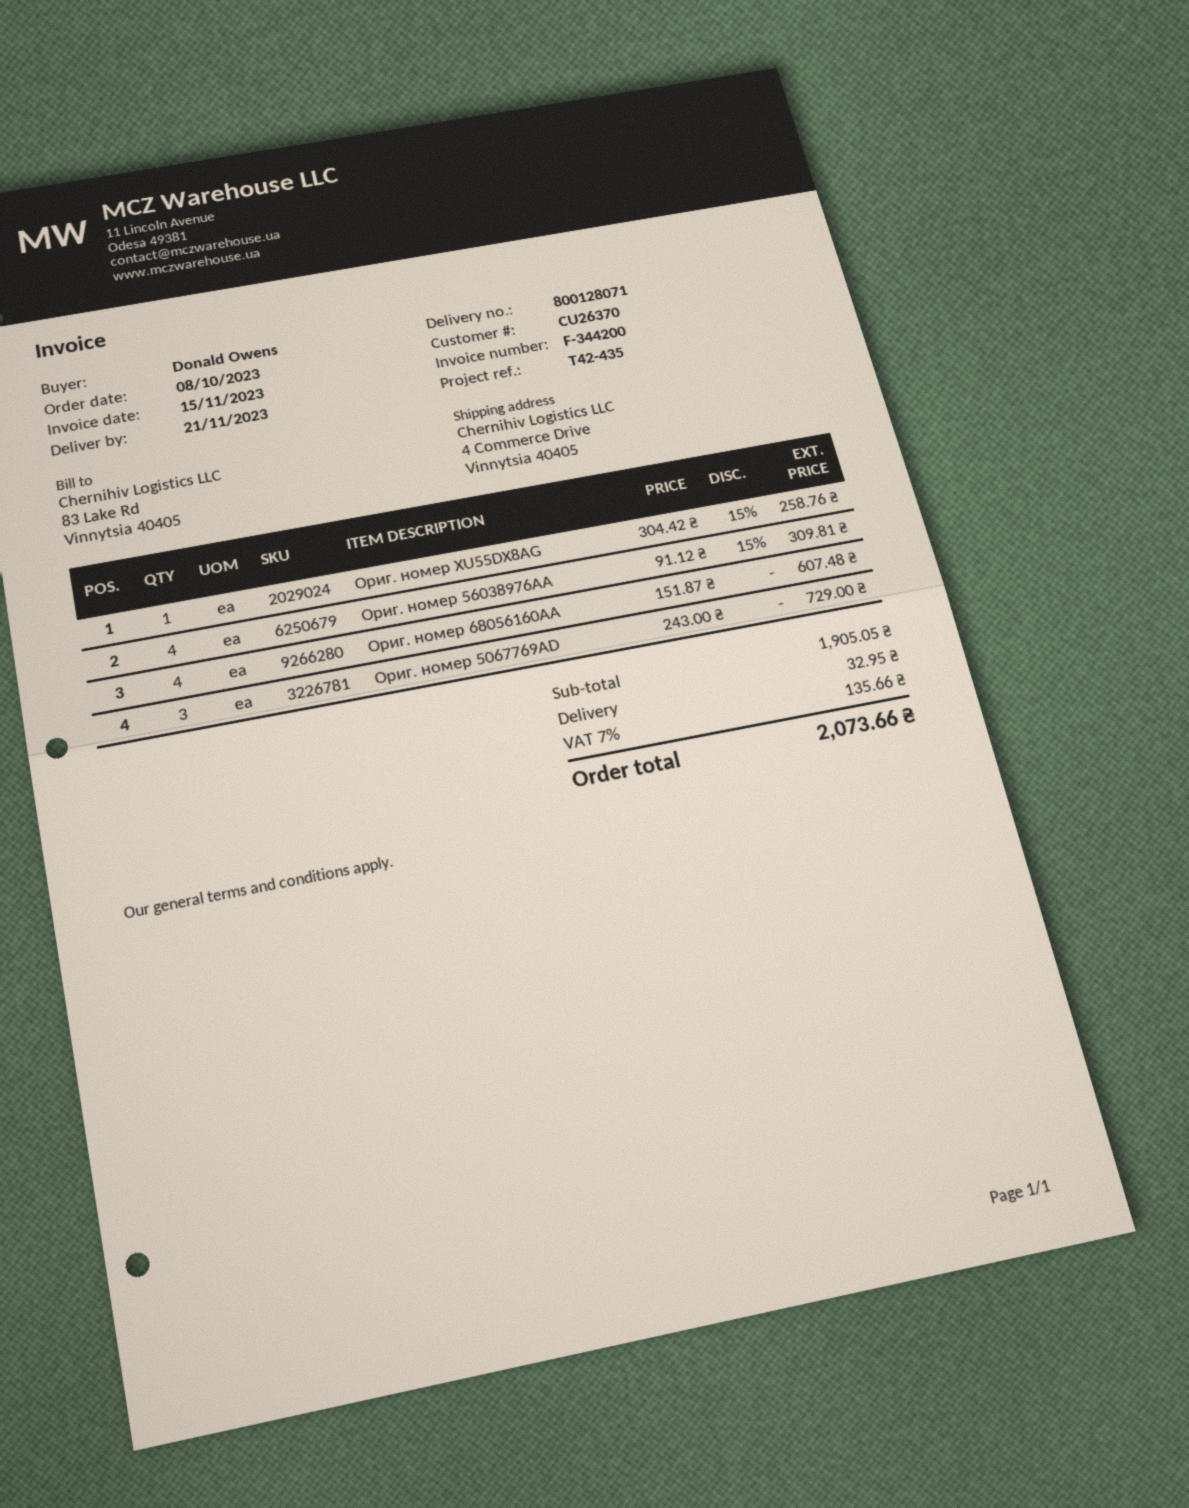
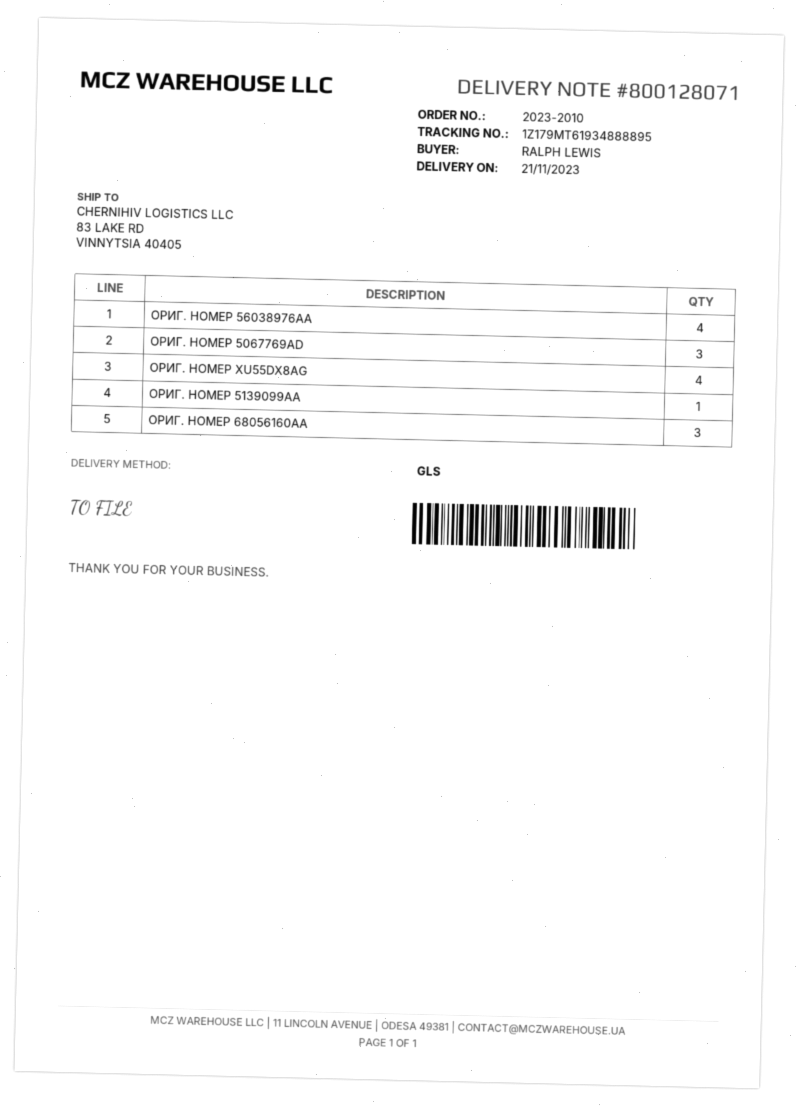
ordered by: Donald Owens -> RALPH LEWIS
ship to: 4 Commerce Drive, Vinnytsia 40405 -> 83 LAKE RD, VINNYTSIA 40405
Ориг. номер XU55DX8AG: 1 -> 4
Ориг. номер 68056160AA: 4 -> 3
ОРИГ. НОМЕР 5139099AA: none -> 1

